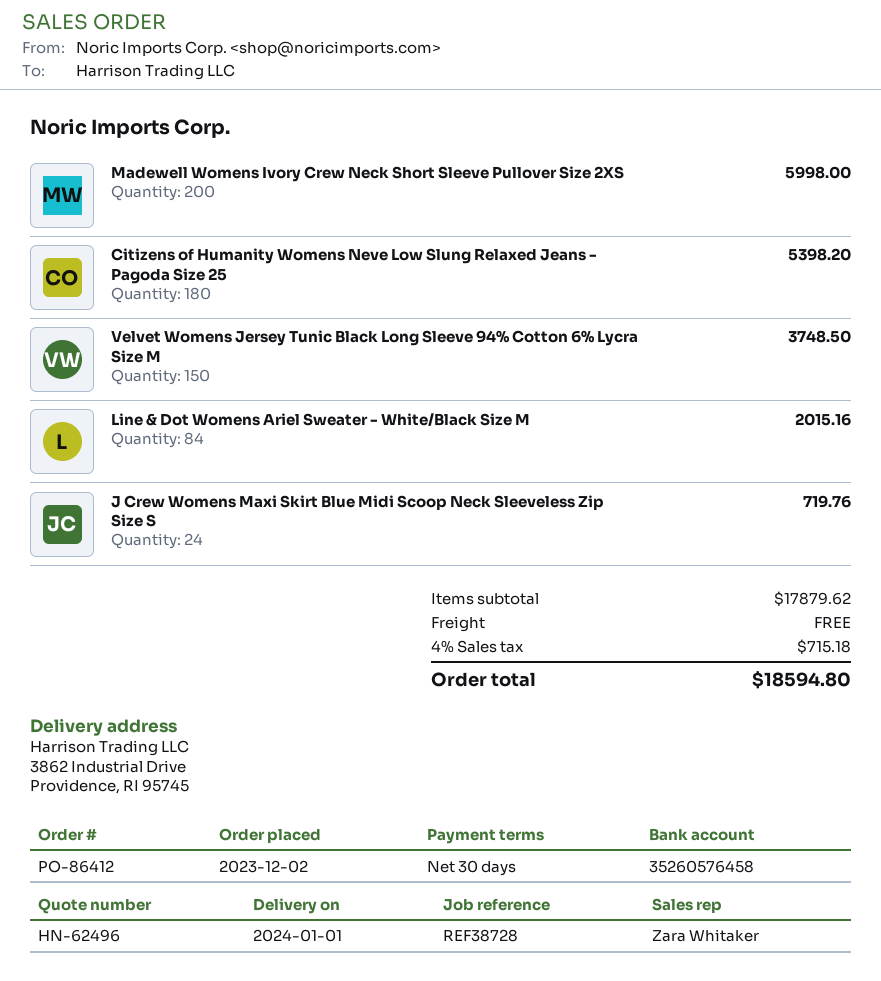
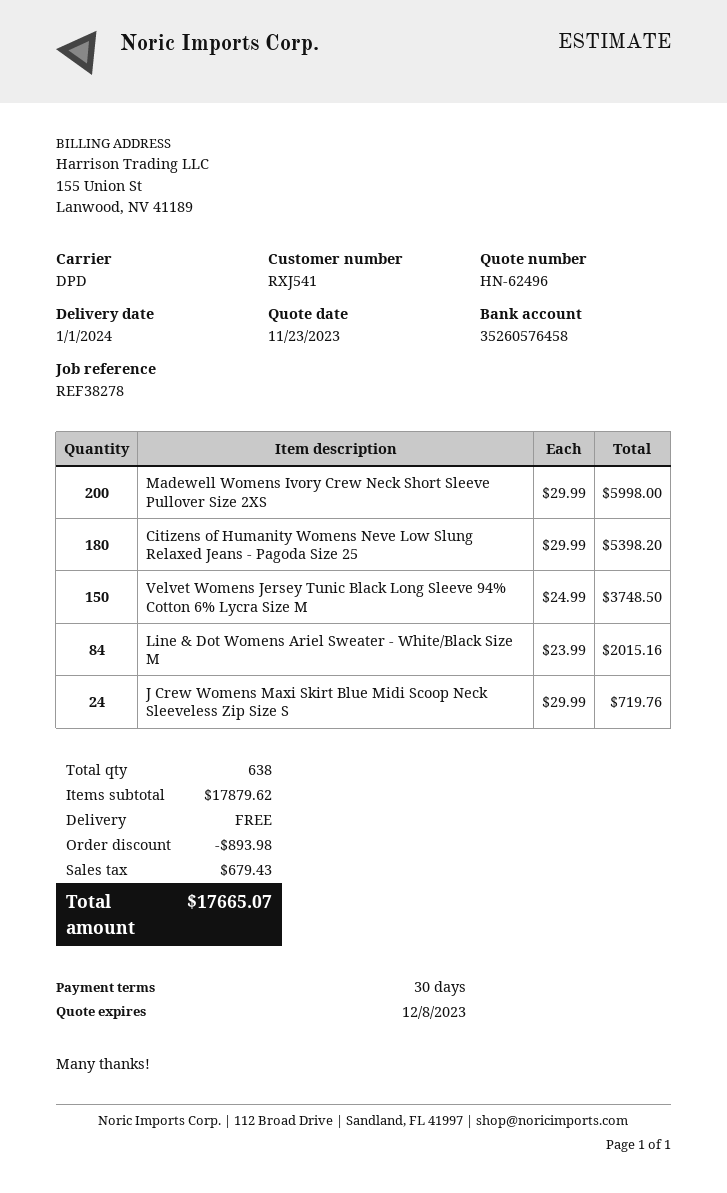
reference: REF38728 -> REF38278
discount: none -> 893.98
tax: 715.18 -> 679.43
total: 18594.80 -> 17665.07

